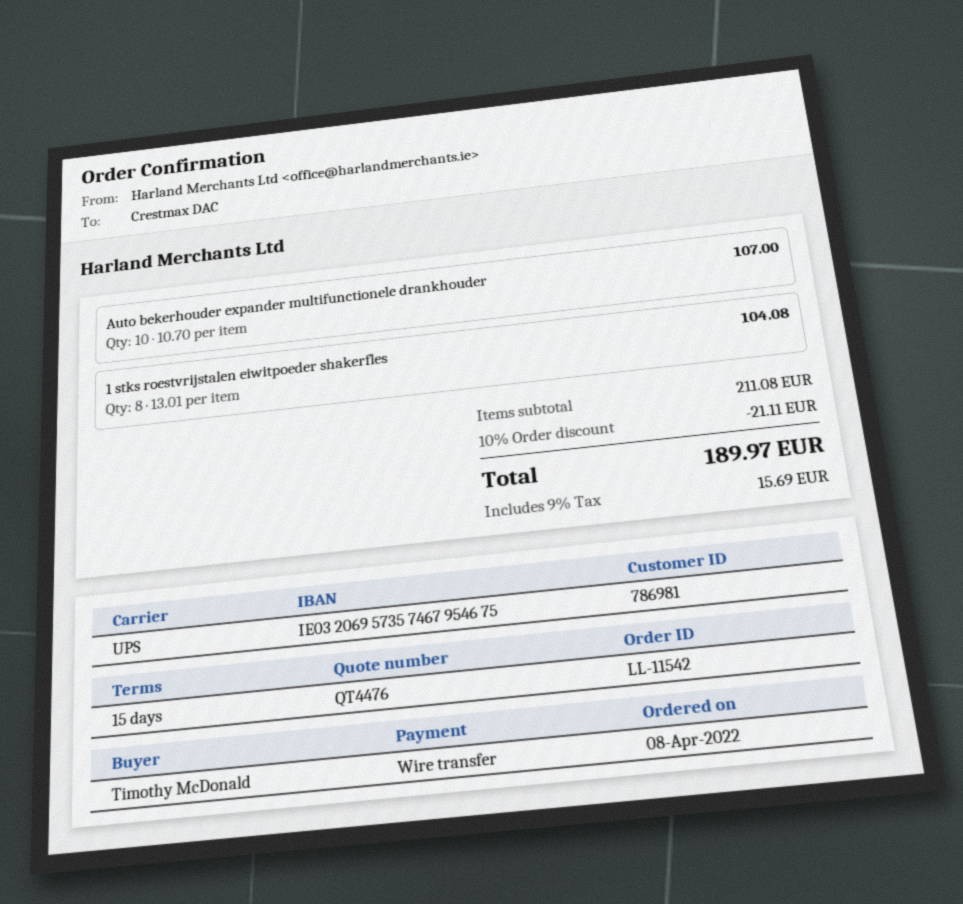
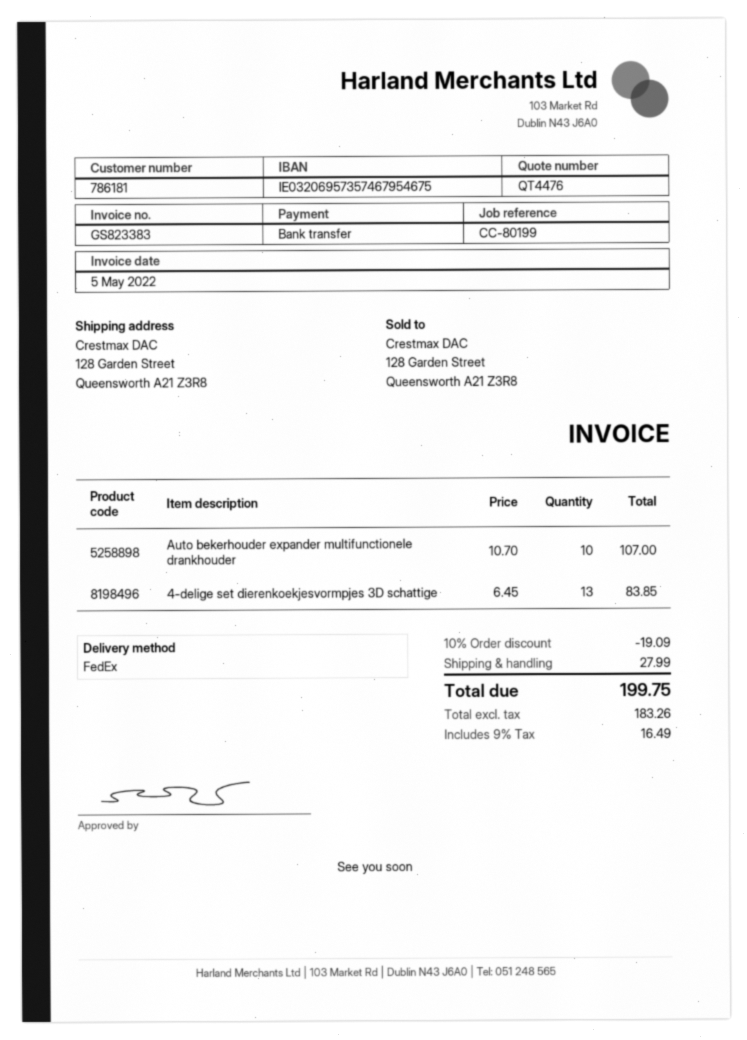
customer number: 786981 -> 786181
shipping method: UPS -> FedEx
1 stks roestvrijstalen eiwitpoeder shakerfles: 8 x 13.01 = 104.08 -> none
4-delige set dierenkoekjesvormpjes 3D schattige: none -> 13 x 6.45 = 83.85
discount: 10% = 21.11 -> 10% = 19.09
shipping: none -> 27.99
tax: 9% = 15.69 -> 9% = 16.49
total: 189.97 -> 199.75

